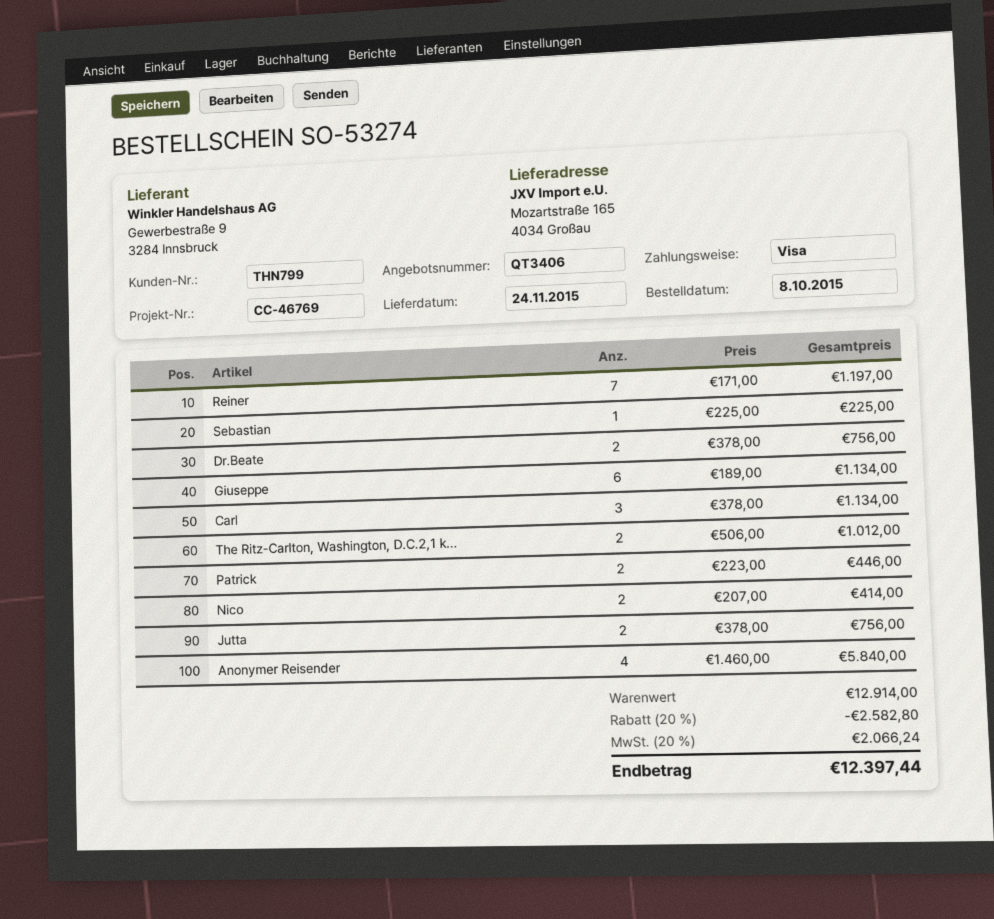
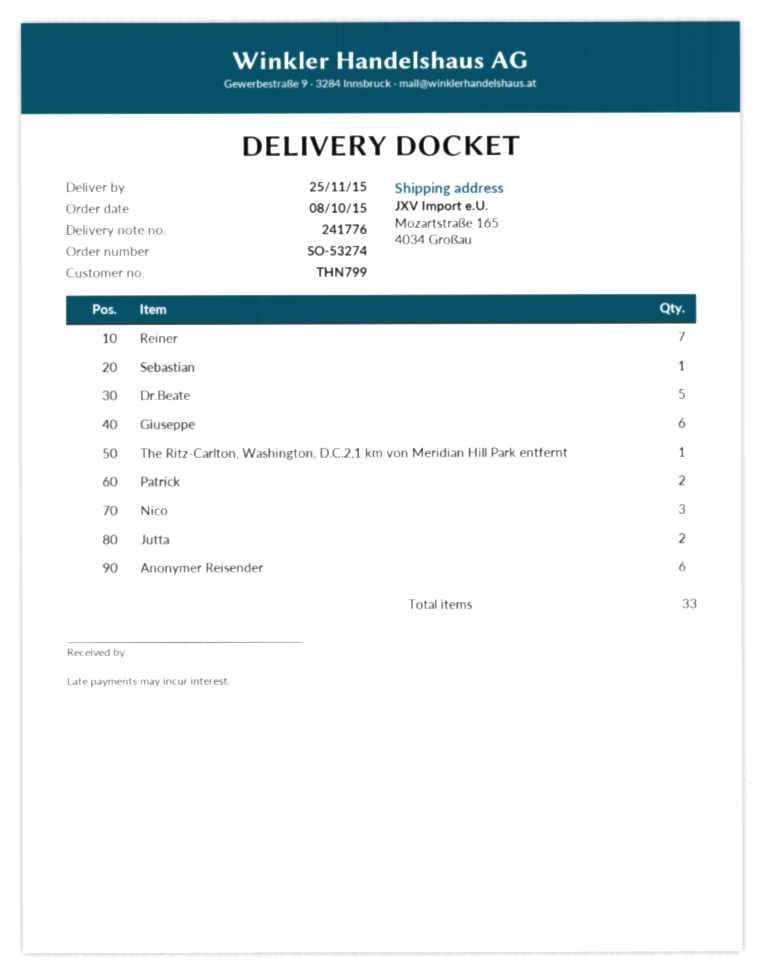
delivery date: 2015-11-24 -> 2015-11-25
Dr.Beate: 2 -> 5
Carl: 3 -> none
The Ritz-Carlton, Washington, D.C.2,1 k...: 2 -> 1
Nico: 2 -> 3
Anonymer Reisender: 4 -> 6

